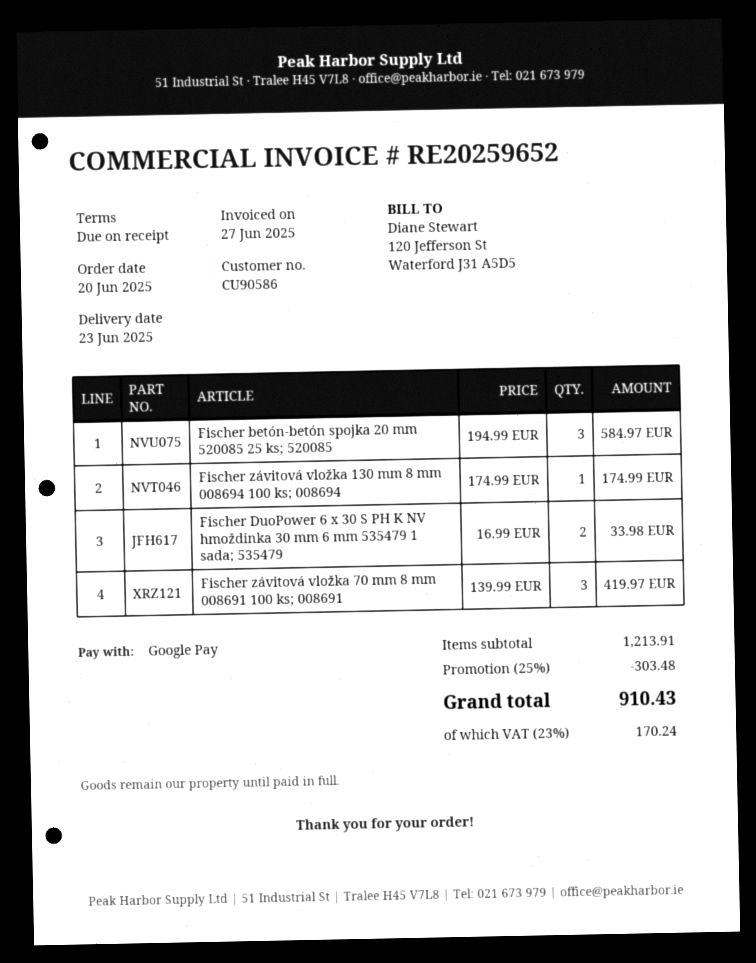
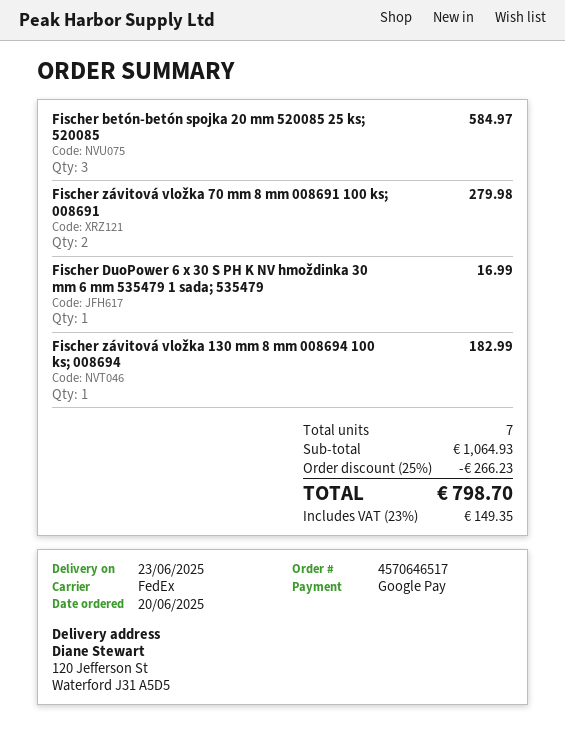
Fischer závitová vložka 130 mm 8 mm 008694 100 ks; 008694: 1 for 174.99 -> 1 for 182.99
Fischer DuoPower 6 x 30 S PH K NV hmoždinka 30 mm 6 mm 535479 1 sada; 535479: 2 for 33.98 -> 1 for 16.99
Fischer závitová vložka 70 mm 8 mm 008691 100 ks; 008691: 3 for 419.97 -> 2 for 279.98
subtotal: 1213.91 -> 1064.93
discount: 25% = 303.48 -> 25% = 266.23
tax: 23% = 170.24 -> 23% = 149.35
total: 910.43 -> 798.70

